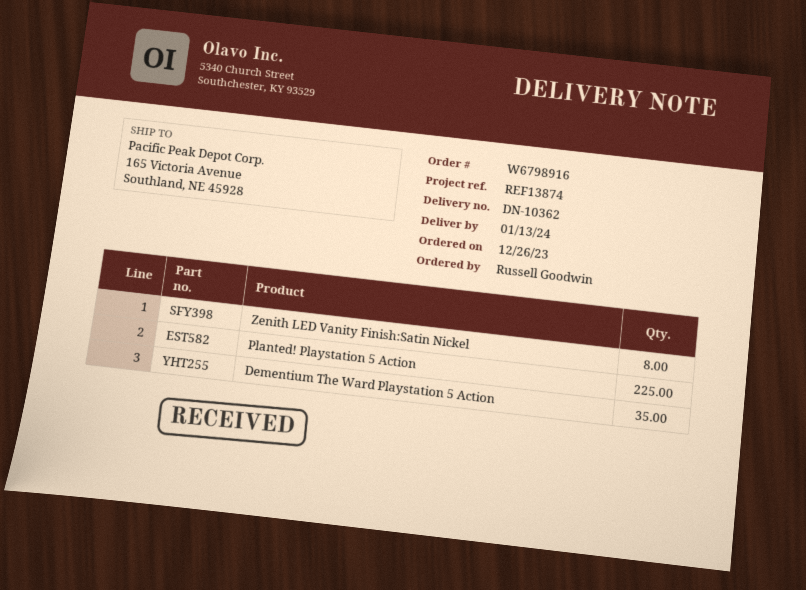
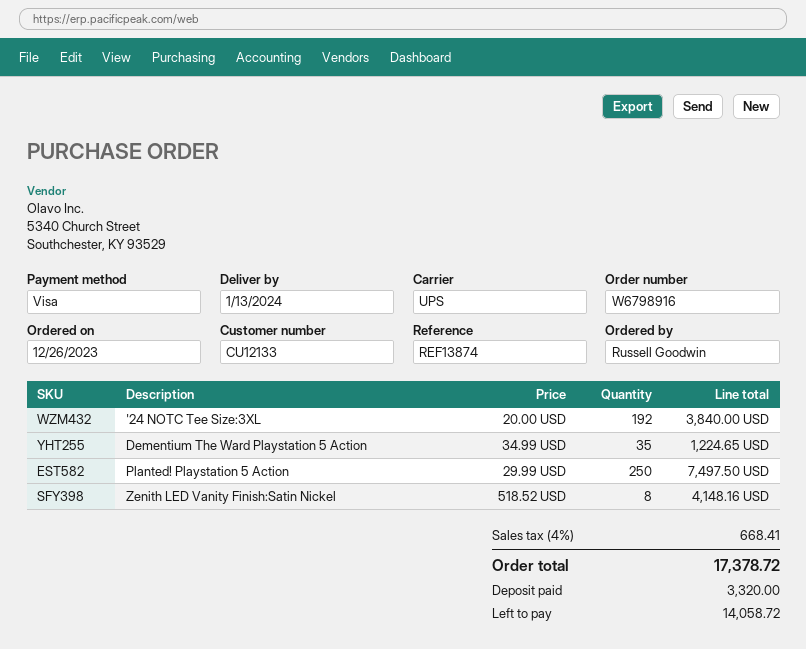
Planted! Playstation 5 Action: 225 -> 250
'24 NOTC Tee Size:3XL: none -> 192

